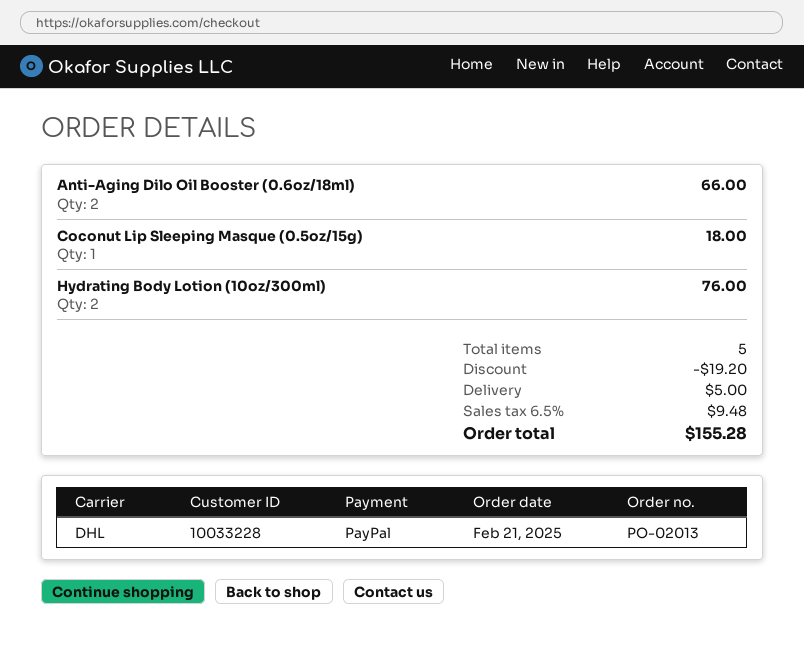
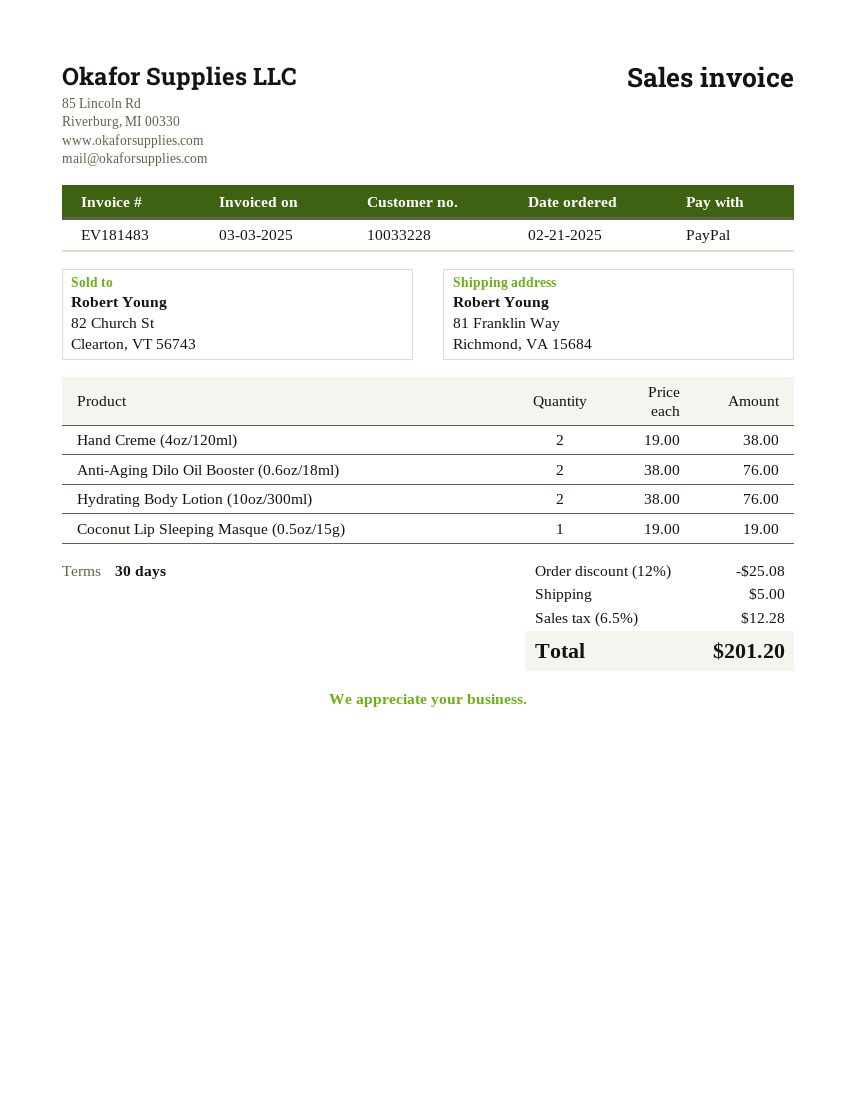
Anti-Aging Dilo Oil Booster (0.6oz/18ml): 2 for 66.00 -> 2 for 76.00
Coconut Lip Sleeping Masque (0.5oz/15g): 1 for 18.00 -> 1 for 19.00
Hand Creme (4oz/120ml): none -> 2 for 38.00
discount: 19.20 -> 25.08
tax: 6.5% = 9.48 -> 6.5% = 12.28
total: 155.28 -> 201.20

